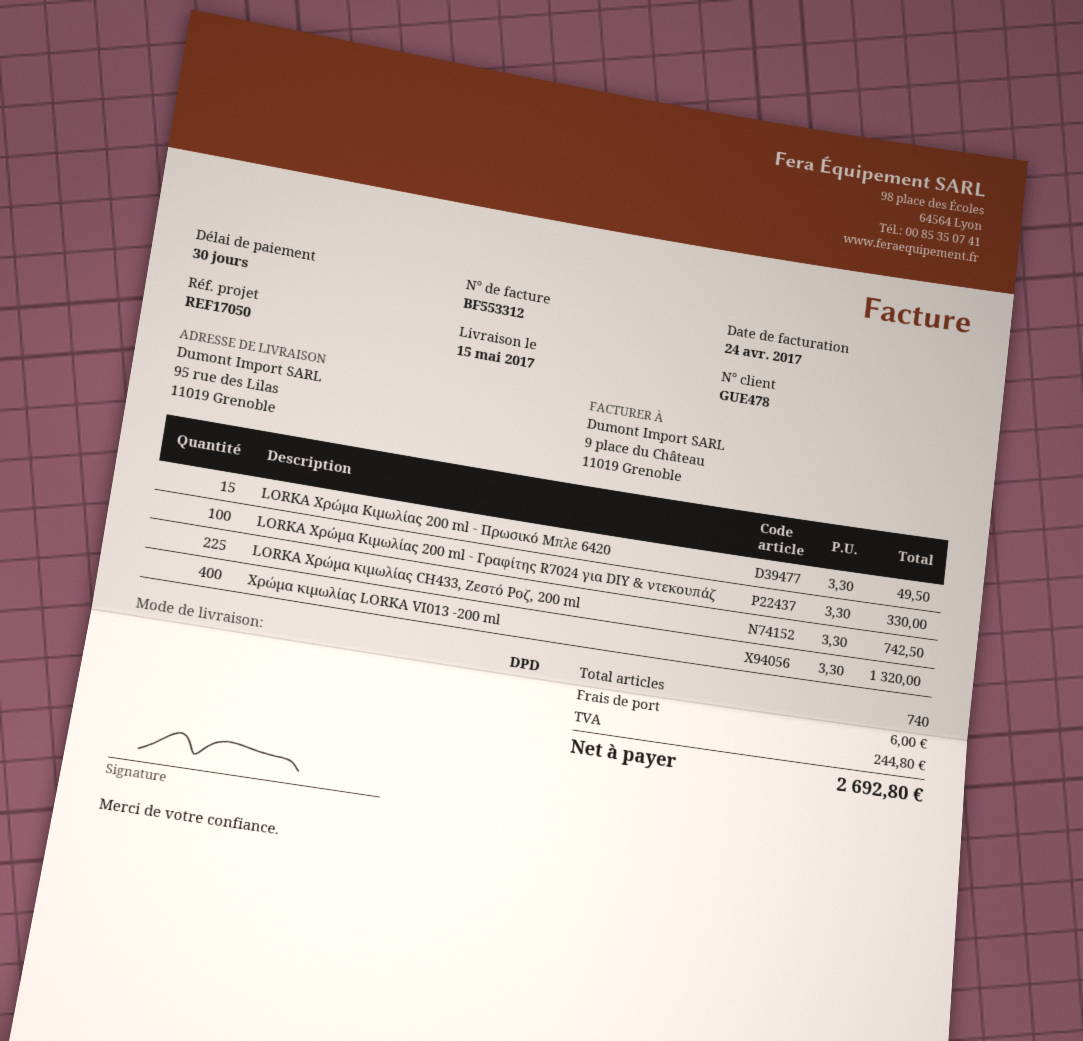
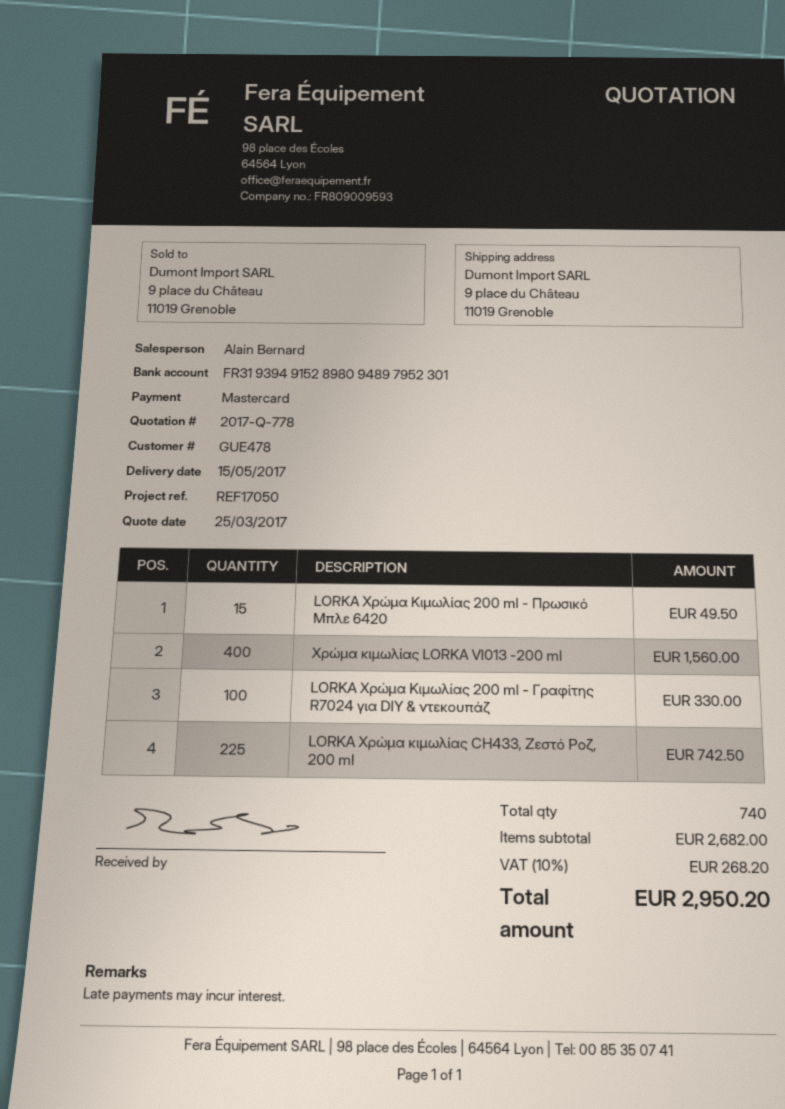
ship to: 95 rue des Lilas, 11019 Grenoble -> 9 place du Château, 11019 Grenoble
Χρώμα κιμωλίας LORKA VI013 -200 ml: 400 for 1320.00 -> 400 for 1560.00
shipping: 6.00 -> none
tax: 244.80 -> 268.20
total: 2692.80 -> 2950.20

